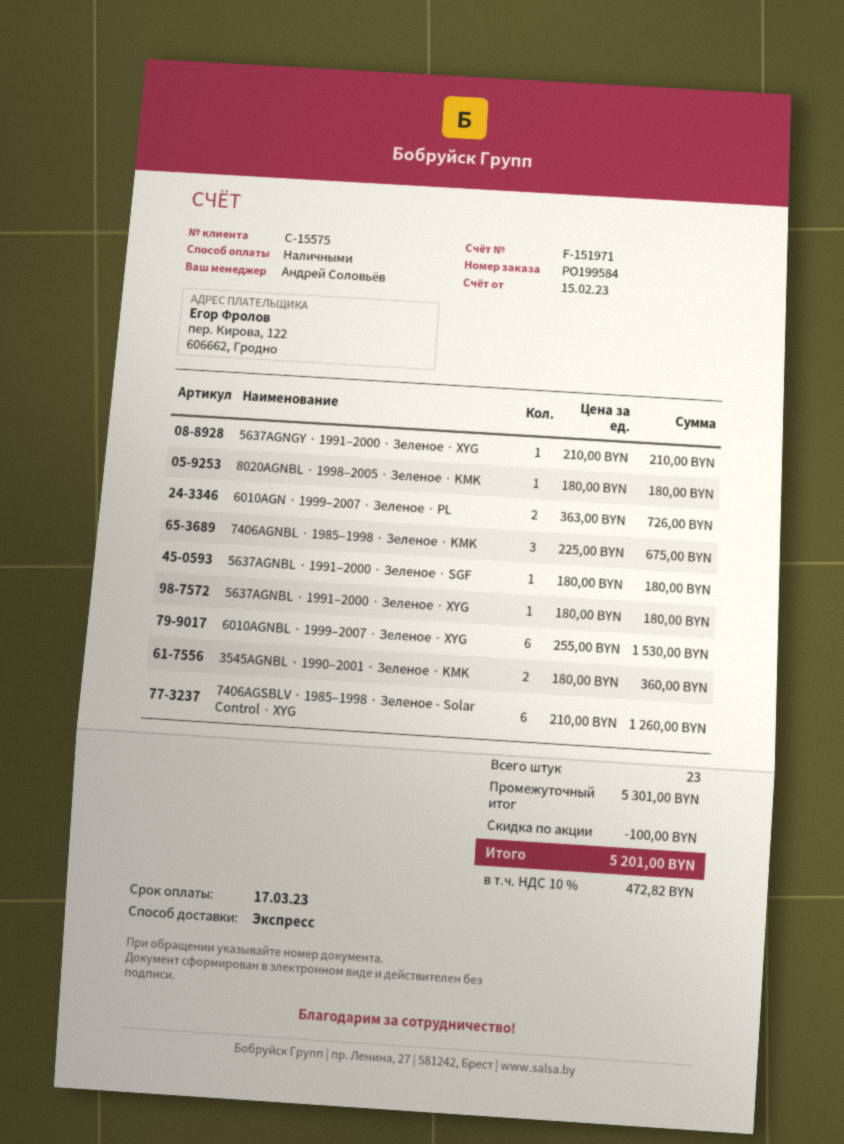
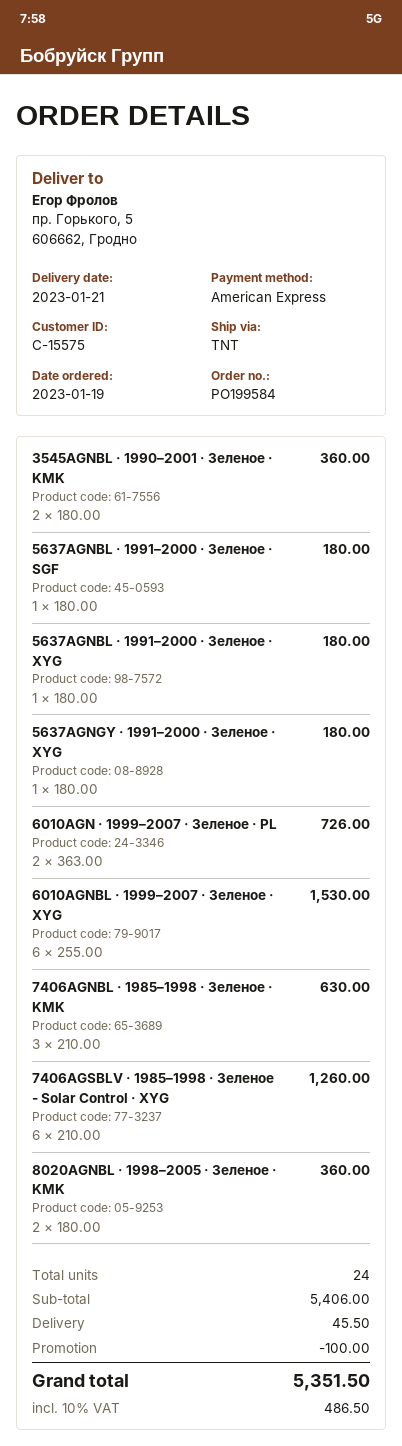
payment method: cash -> American Express
shipping method: express -> TNT
5637AGNGY · 1991–2000 · Зеленое · XYG: 1 x 210.00 = 210.00 -> 1 x 180.00 = 180.00
8020AGNBL · 1998–2005 · Зеленое · KMK: 1 x 180.00 = 180.00 -> 2 x 180.00 = 360.00
7406AGNBL · 1985–1998 · Зеленое · KMK: 3 x 225.00 = 675.00 -> 3 x 210.00 = 630.00
total quantity: 23 -> 24
subtotal: 5301.00 -> 5406.00
shipping: none -> 45.50
tax: 10% = 472.82 -> 10% = 486.50
total: 5201.00 -> 5351.50

